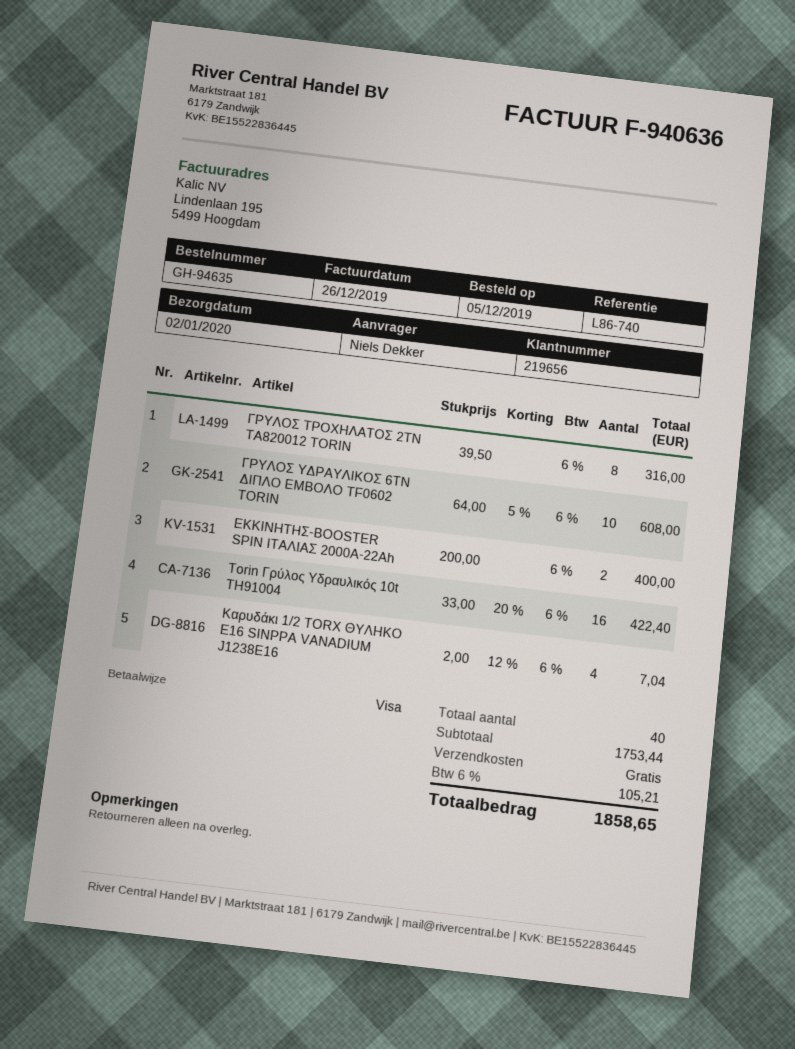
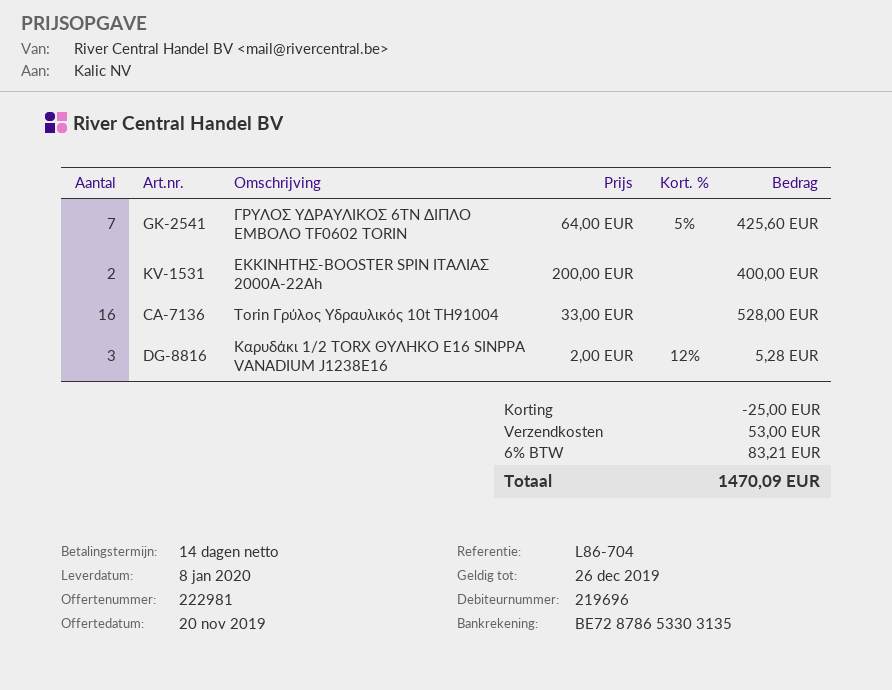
delivery date: 2020-01-02 -> 2020-01-08
customer number: 219656 -> 219696
reference: L86-740 -> L86-704
ΓΡΥΛΟΣ ΤΡΟΧΗΛΑΤΟΣ 2ΤΝ TA820012 TORIN: 8 x 39.50 = 316.00 -> none
ΓΡΥΛΟΣ ΥΔΡΑΥΛΙΚΟΣ 6ΤΝ ΔΙΠΛΟ ΕΜΒΟΛΟ TF0602 TORIN: 10 x 64.00 - 5% = 608.00 -> 7 x 64.00 - 5% = 425.60
Torin Γρύλος Υδραυλικός 10t TH91004: 16 x 33.00 - 20% = 422.40 -> 16 x 33.00 = 528.00
Καρυδάκι 1/2 TORX ΘΥΛΗΚΟ Ε16 SINPPA VANADIUM J1238E16: 4 x 2.00 - 12% = 7.04 -> 3 x 2.00 - 12% = 5.28
discount: none -> 25.00
shipping: 0.00 -> 53.00
tax: 6% = 105.21 -> 6% = 83.21
total: 1858.65 -> 1470.09

